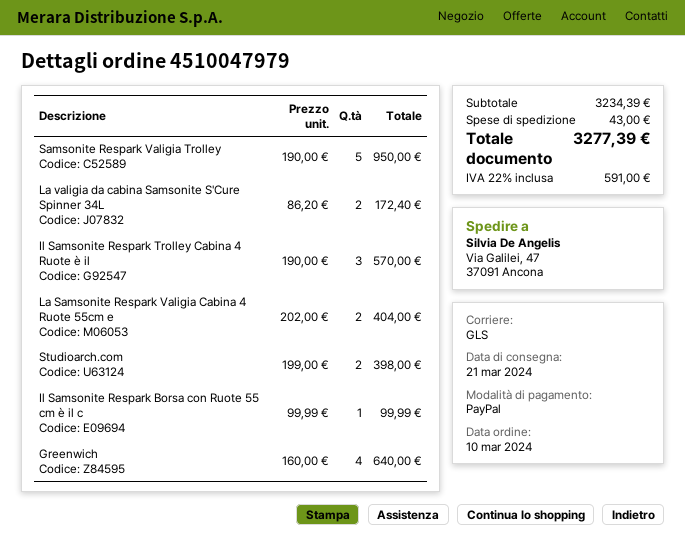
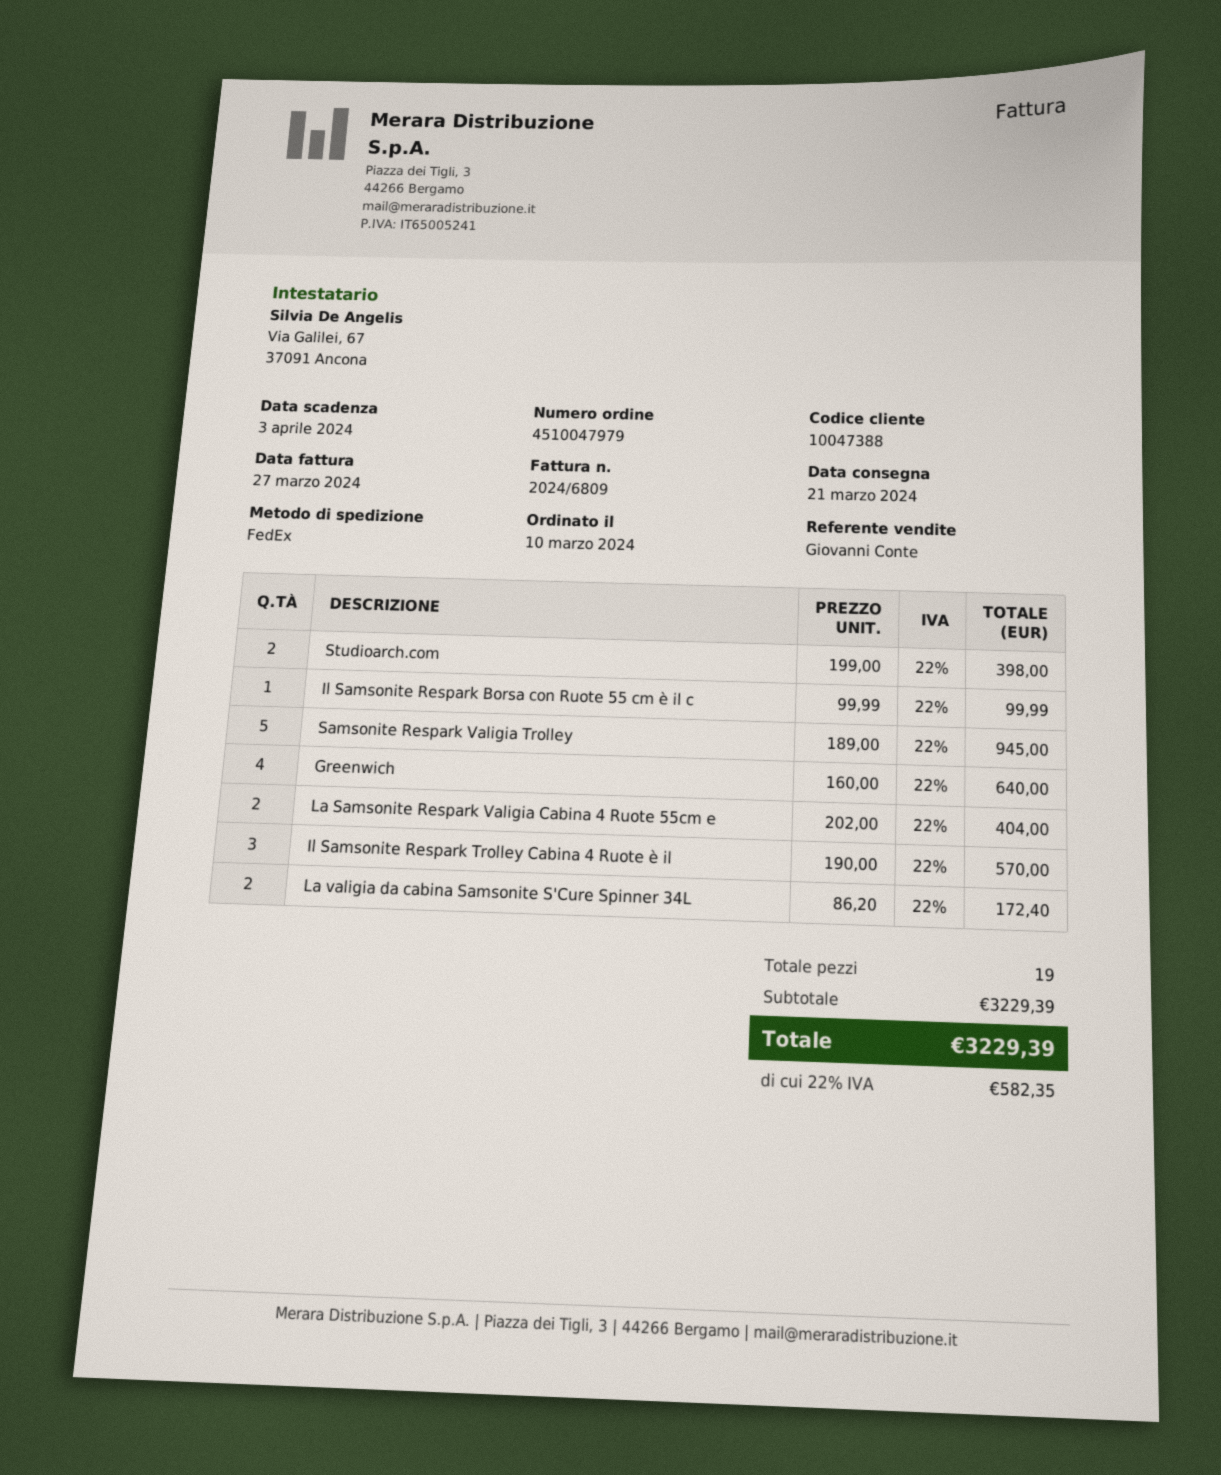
shipping method: GLS -> FedEx
Samsonite Respark Valigia Trolley: 5 x 190.00 = 950.00 -> 5 x 189.00 = 945.00
subtotal: 3234.39 -> 3229.39
shipping: 43.00 -> none
tax: 22% = 591.00 -> 22% = 582.35
total: 3277.39 -> 3229.39

